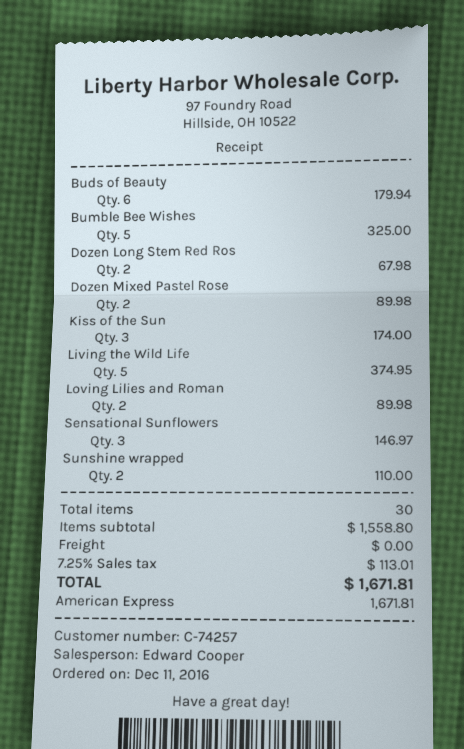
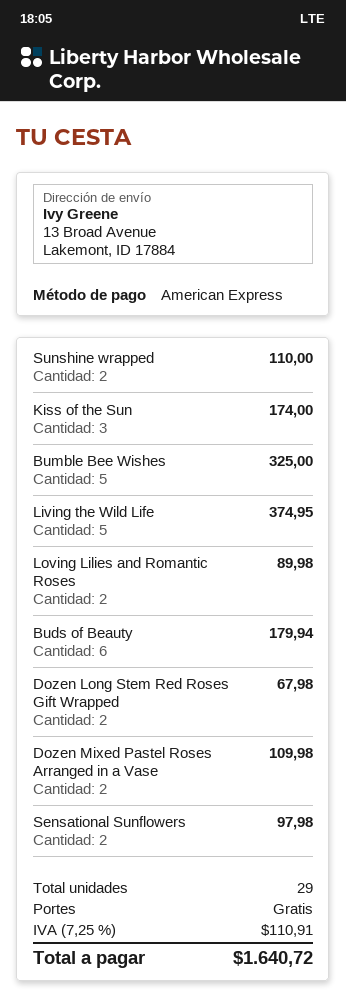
Dozen Mixed Pastel Rose: 2 for 89.98 -> 2 for 109.98
Sensational Sunflowers: 3 for 146.97 -> 2 for 97.98
total quantity: 30 -> 29
tax: 7.25% = 113.01 -> 7.25% = 110.91
total: 1671.81 -> 1640.72

